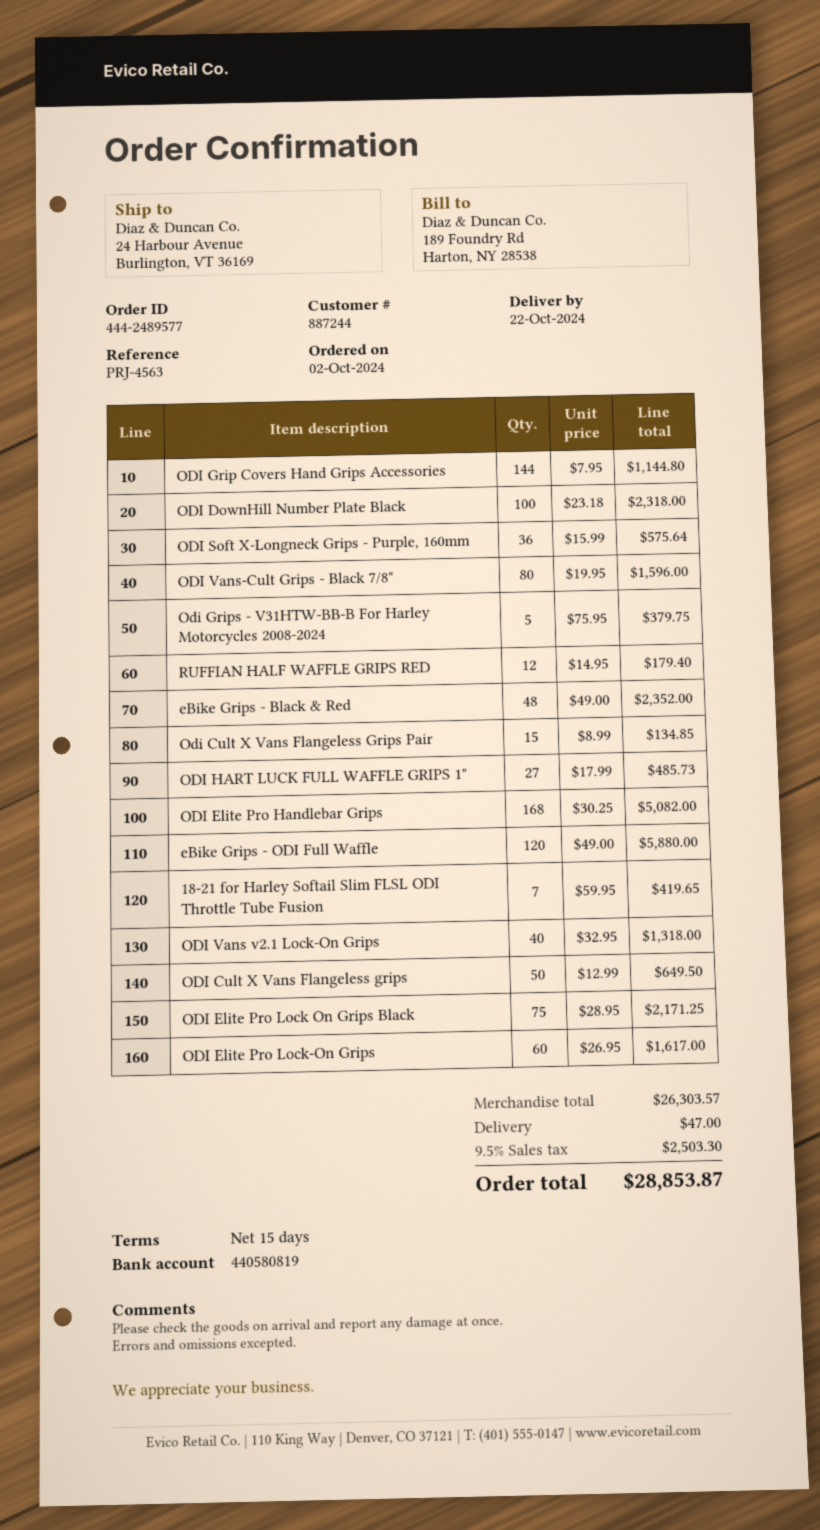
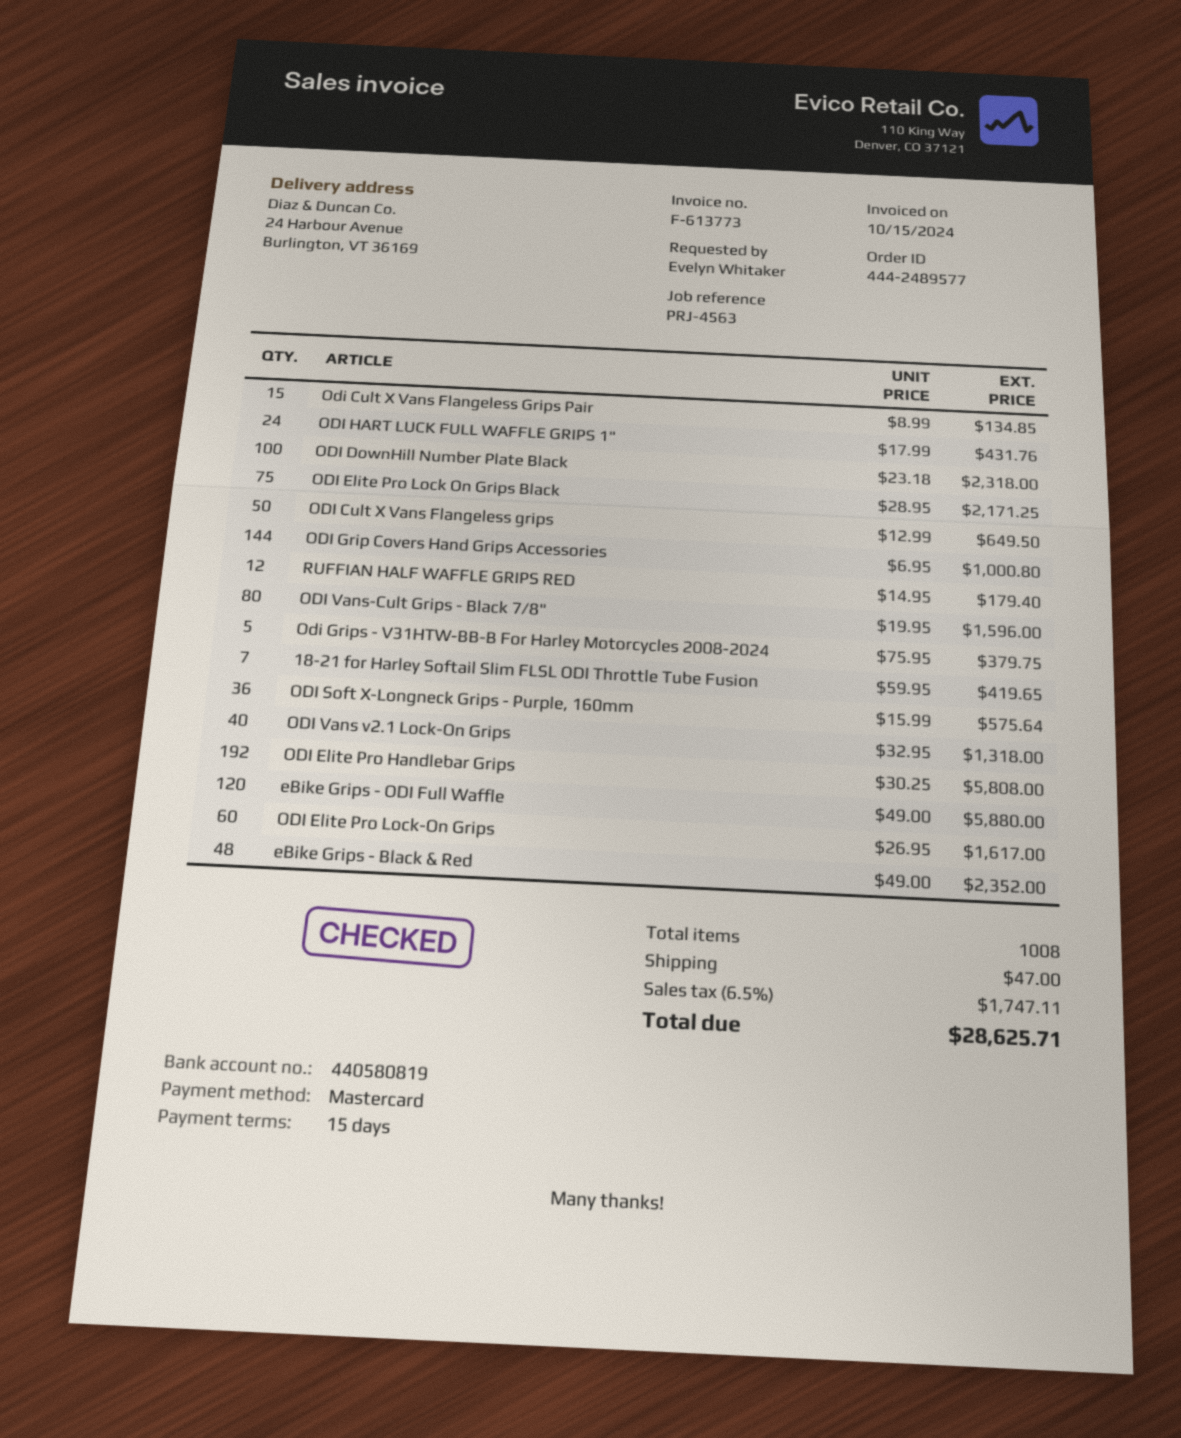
ODI Grip Covers Hand Grips Accessories: 144 x 7.95 = 1144.80 -> 144 x 6.95 = 1000.80
ODI HART LUCK FULL WAFFLE GRIPS 1": 27 x 17.99 = 485.73 -> 24 x 17.99 = 431.76
ODI Elite Pro Handlebar Grips: 168 x 30.25 = 5082.00 -> 192 x 30.25 = 5808.00
tax: 9.5% = 2503.30 -> 6.5% = 1747.11
total: 28853.87 -> 28625.71

